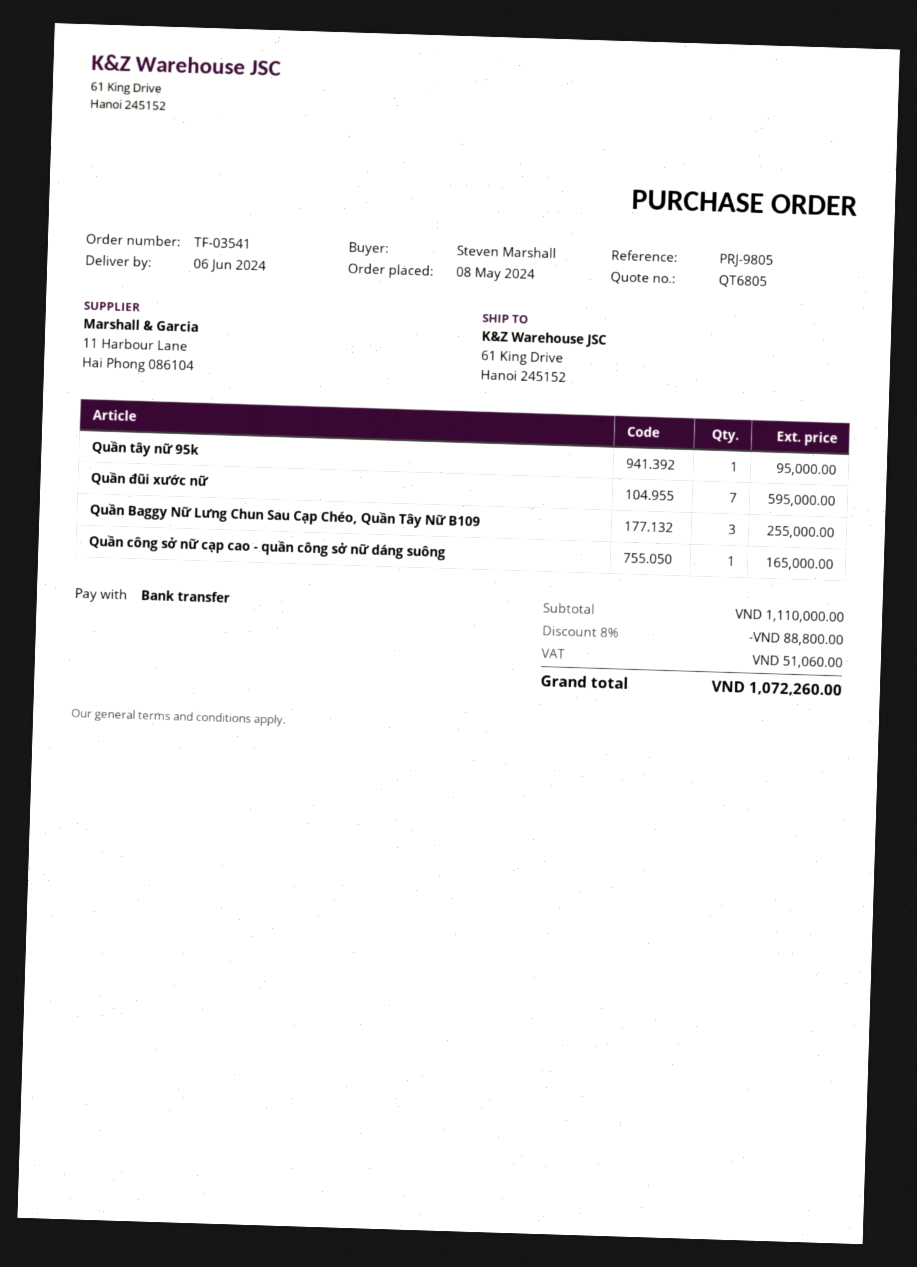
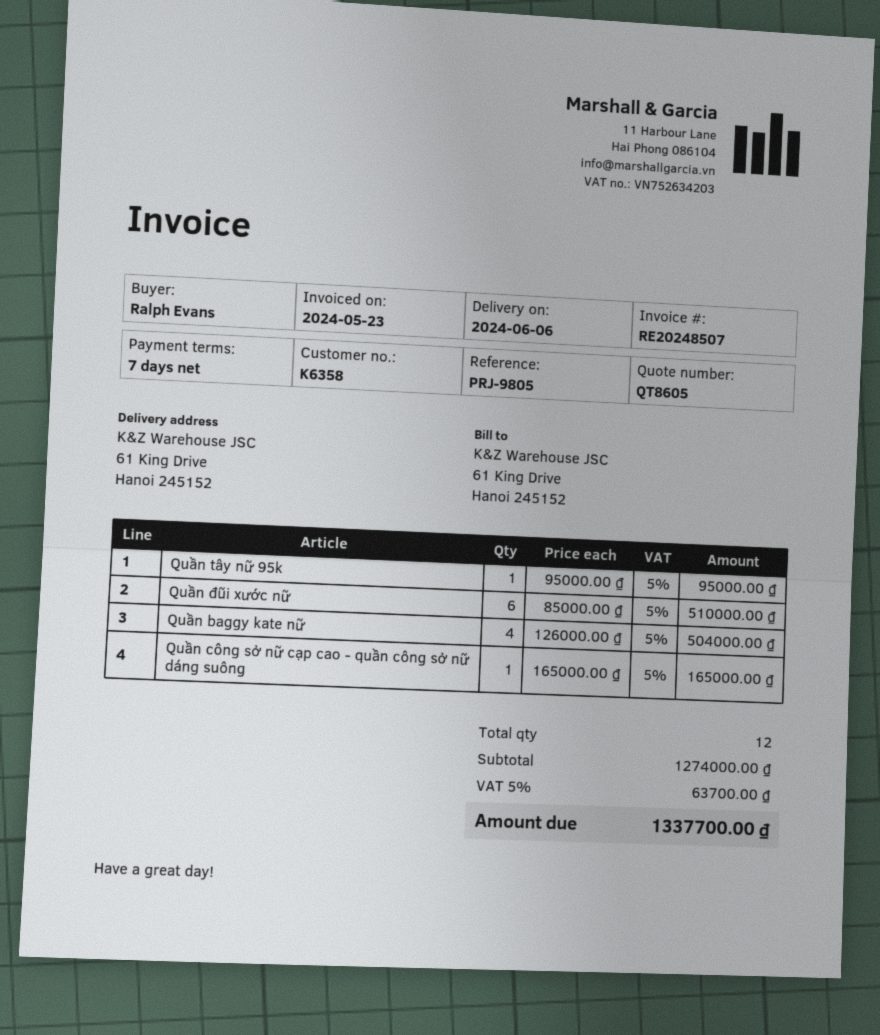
quote number: QT6805 -> QT8605
ordered by: Steven Marshall -> Ralph Evans
Quần đũi xước nữ: 7 for 595000.00 -> 6 for 510000.00
Quần Baggy Nữ Lưng Chun Sau Cạp Chéo, Quần Tây Nữ B109: 3 for 255000.00 -> none
Quần baggy kate nữ: none -> 4 for 504000.00
subtotal: 1110000.00 -> 1274000.00
discount: 8% = 88800.00 -> none
tax: 51060.00 -> 63700.00
total: 1072260.00 -> 1337700.00

